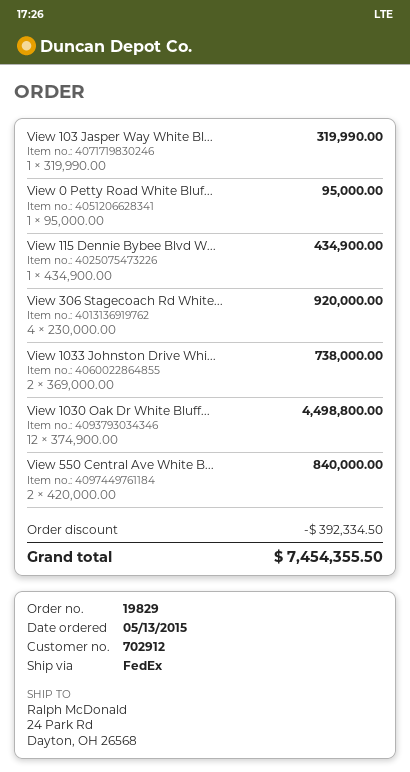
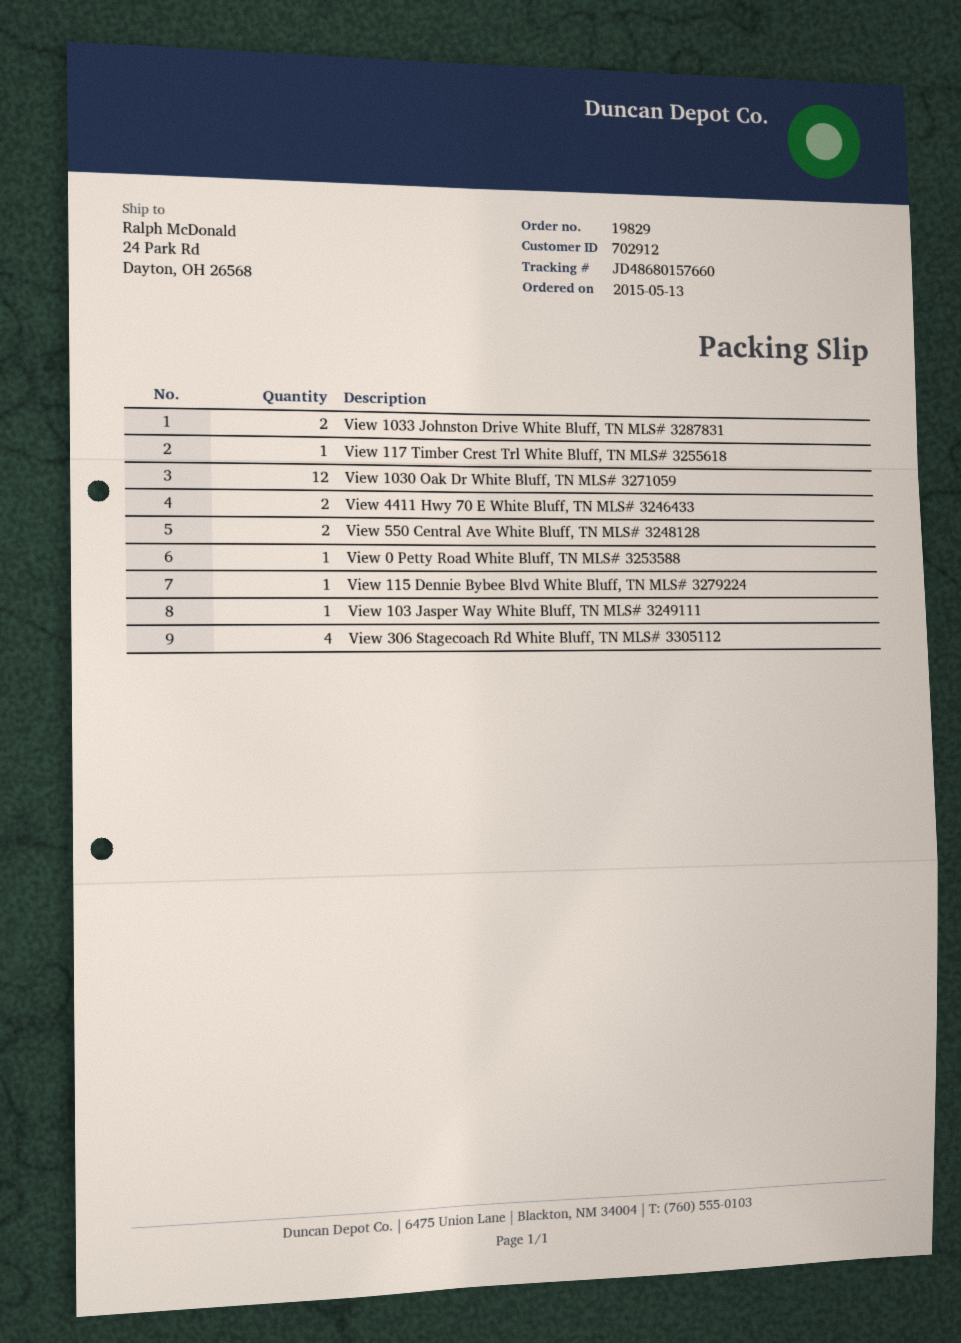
View 117 Timber Crest Trl White Bluff, TN MLS# 3255618: none -> 1
View 4411 Hwy 70 E White Bluff, TN MLS# 3246433: none -> 2

